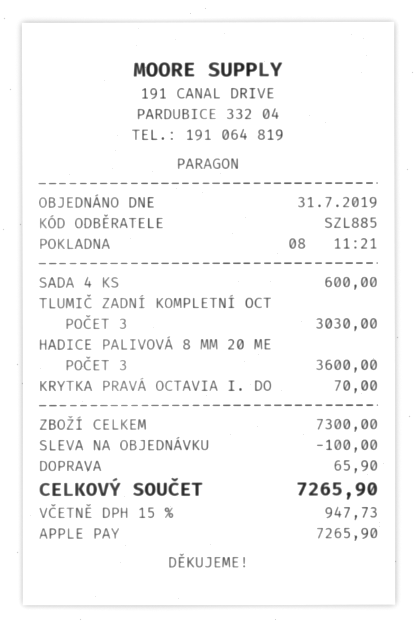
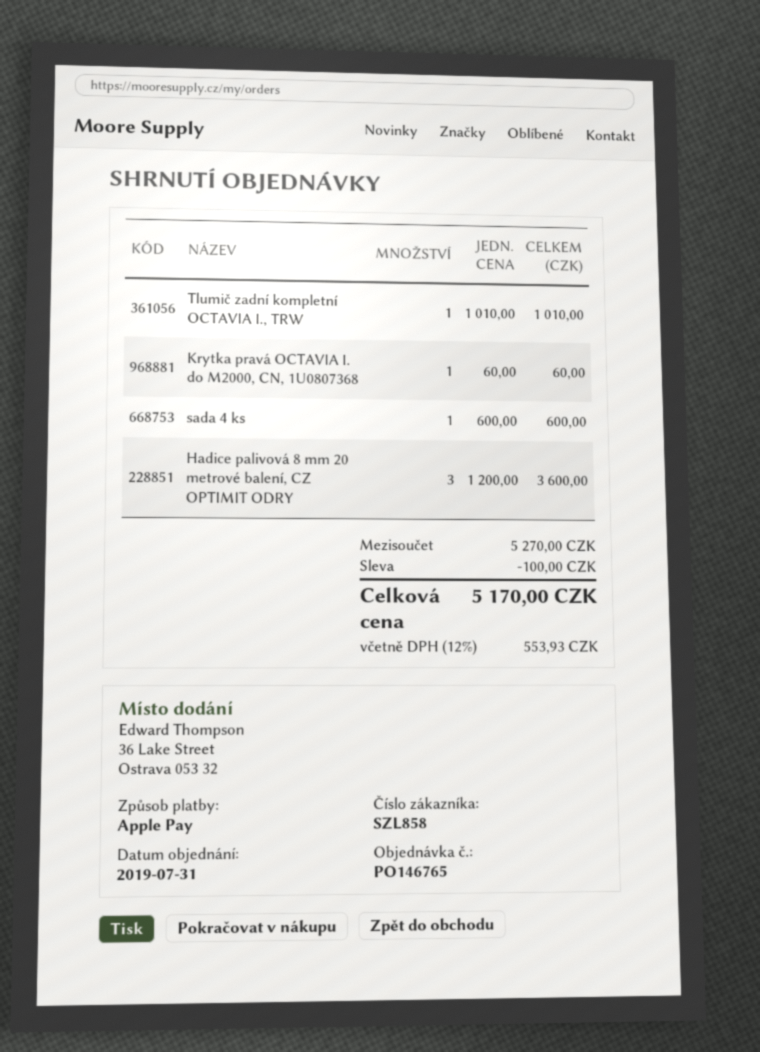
customer number: SZL885 -> SZL858
TLUMIČ ZADNÍ KOMPLETNÍ OCT: 3 for 3030.00 -> 1 for 1010.00
KRYTKA PRAVÁ OCTAVIA I. DO: 1 for 70.00 -> 1 for 60.00
subtotal: 7300.00 -> 5270.00
shipping: 65.90 -> none
tax: 15% = 947.73 -> 12% = 553.93
total: 7265.90 -> 5170.00

